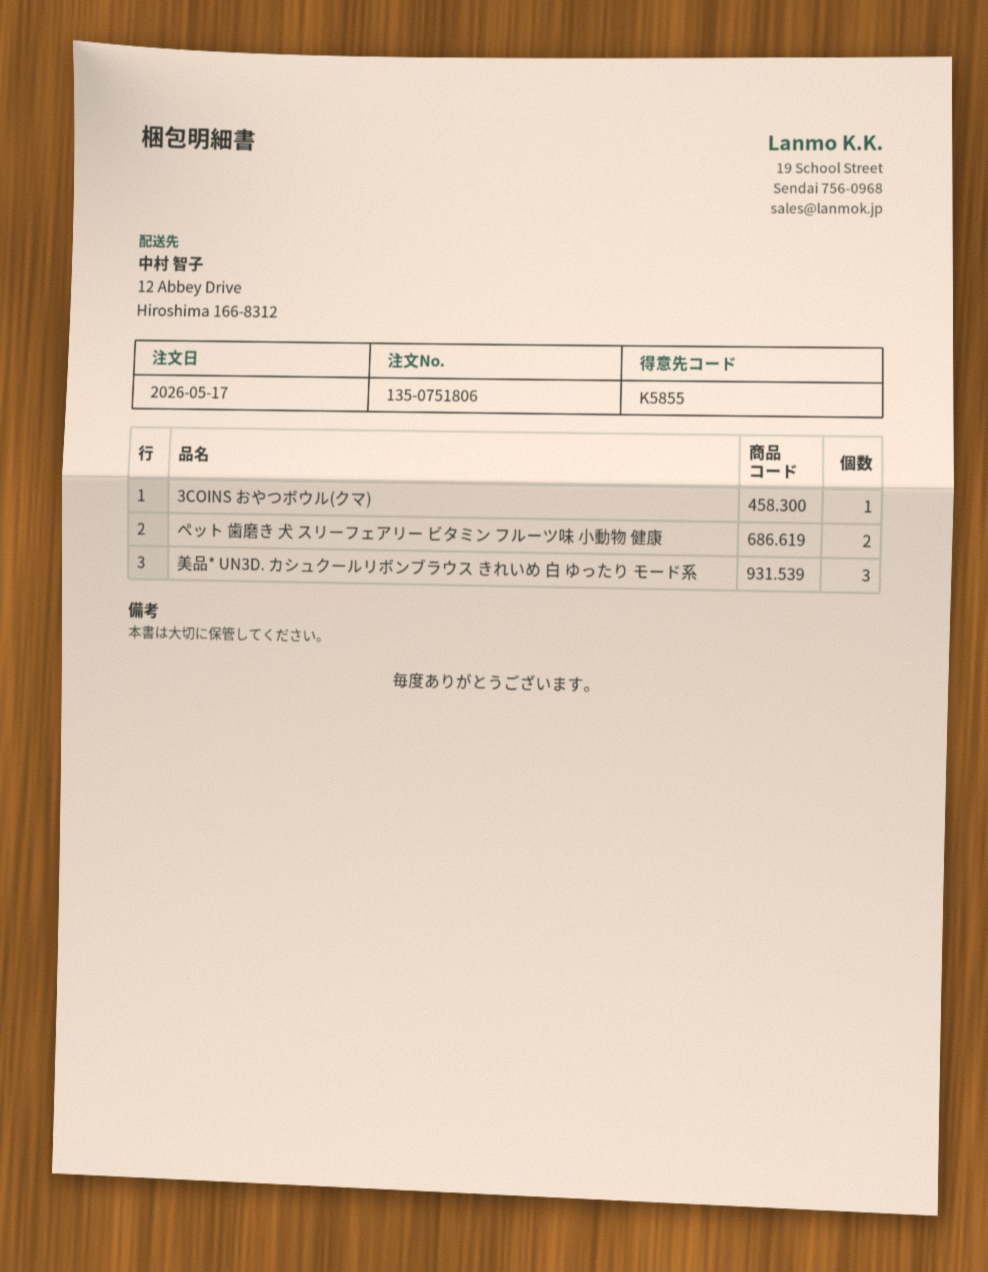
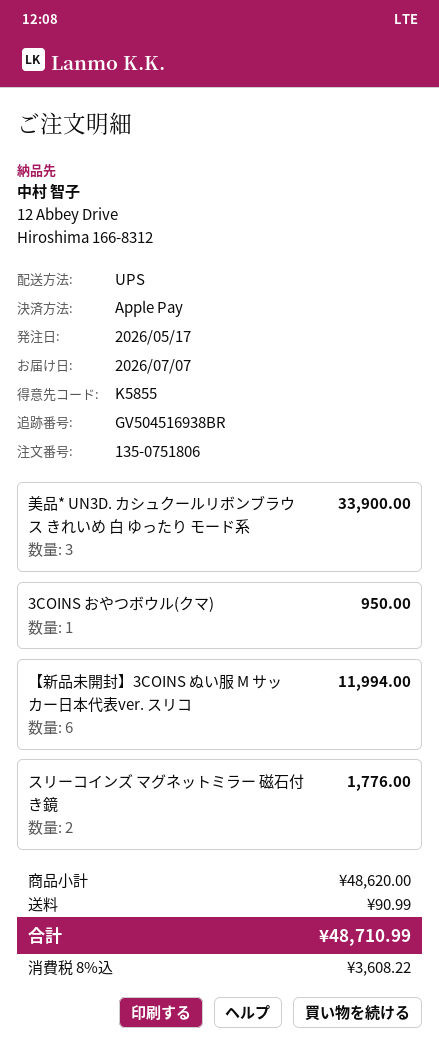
ペット 歯磨き 犬 スリーフェアリー ビタミン フルーツ味 小動物 健康: 2 -> none
【新品未開封】3COINS ぬい服 M サッカー日本代表ver. スリコ: none -> 6
スリーコインズ マグネットミラー 磁石付き鏡: none -> 2

